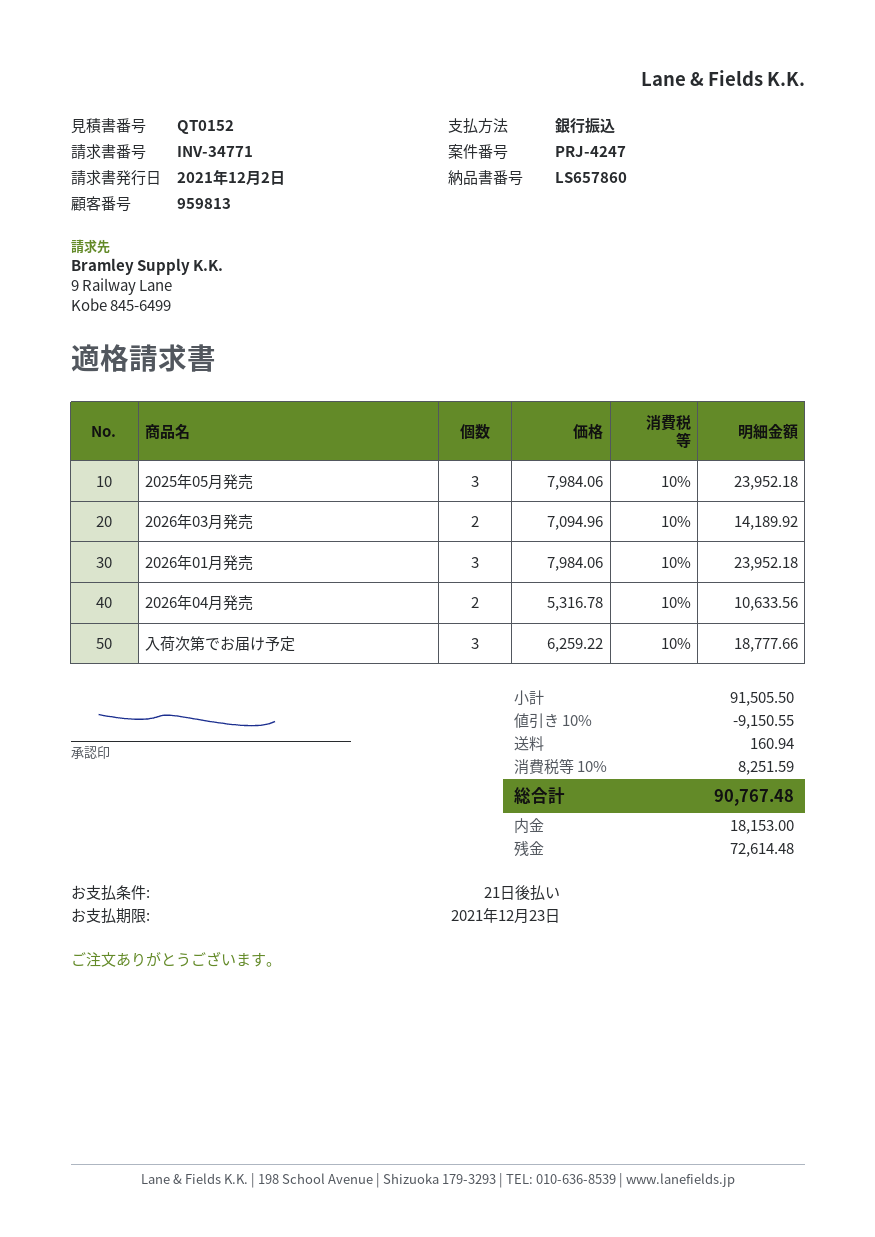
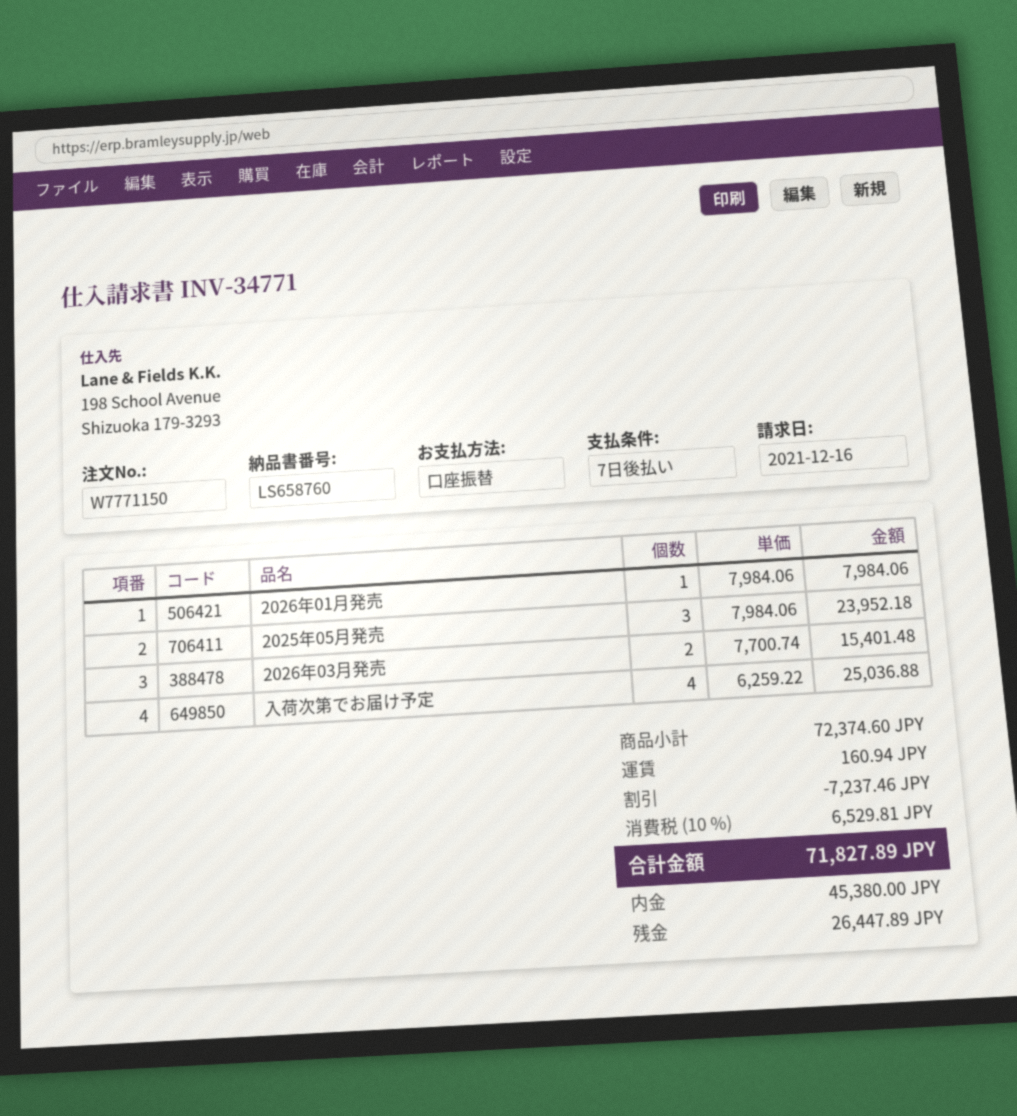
delivery note number: LS657860 -> LS658760
invoice date: 2021-12-02 -> 2021-12-16
payment terms: 21 days -> 7 days
payment method: bank transfer -> direct debit
2026年03月発売: 2 x 7094.96 = 14189.92 -> 2 x 7700.74 = 15401.48
2026年01月発売: 3 x 7984.06 = 23952.18 -> 1 x 7984.06 = 7984.06
2026年04月発売: 2 x 5316.78 = 10633.56 -> none
入荷次第でお届け予定: 3 x 6259.22 = 18777.66 -> 4 x 6259.22 = 25036.88
subtotal: 91505.50 -> 72374.60
discount: 9150.55 -> 7237.46
tax: 10% = 8251.59 -> 10% = 6529.81
total: 90767.48 -> 71827.89
deposit: 18153.00 -> 45380.00
balance: 72614.48 -> 26447.89

